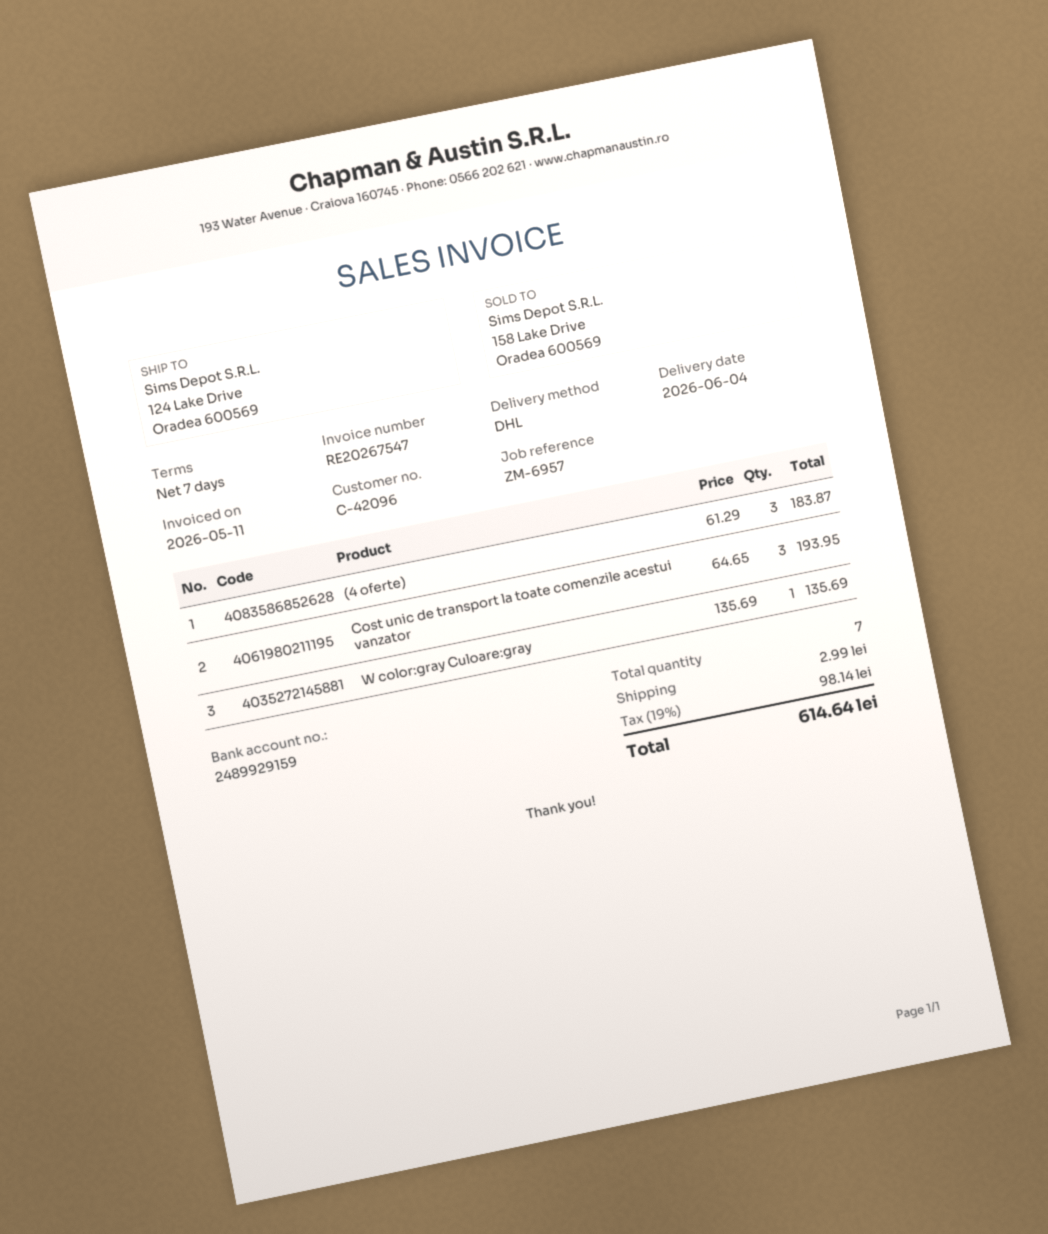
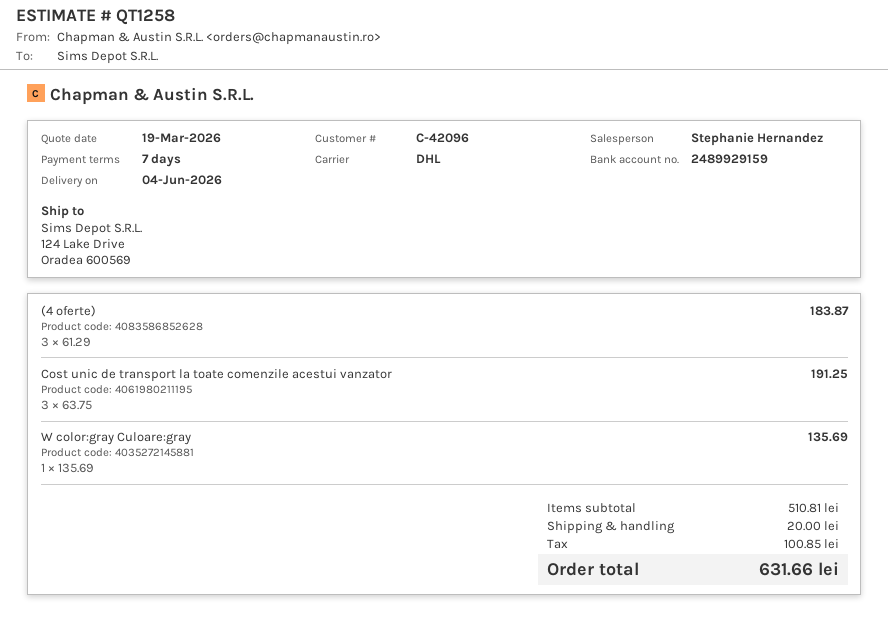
Cost unic de transport la toate comenzile acestui vanzator: 3 x 64.65 = 193.95 -> 3 x 63.75 = 191.25
shipping: 2.99 -> 20.00
tax: 98.14 -> 100.85
total: 614.64 -> 631.66

